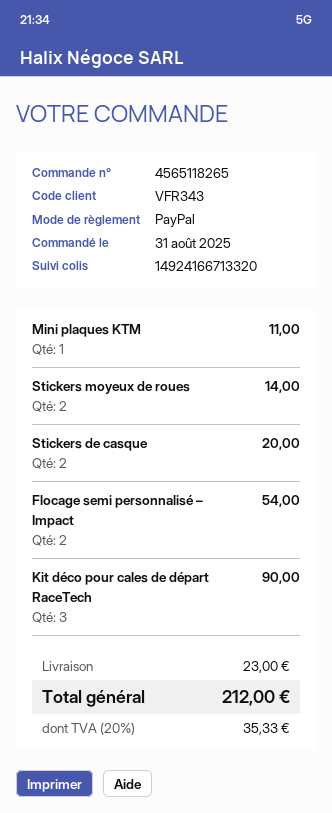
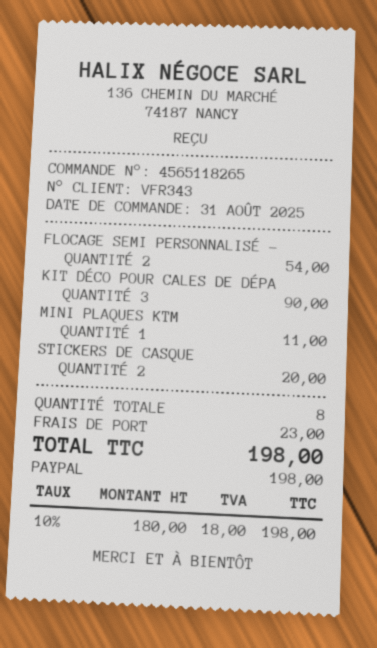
Stickers moyeux de roues: 2 for 14.00 -> none
tax: 20% = 35.33 -> 10% = 18.00
total: 212.00 -> 198.00

